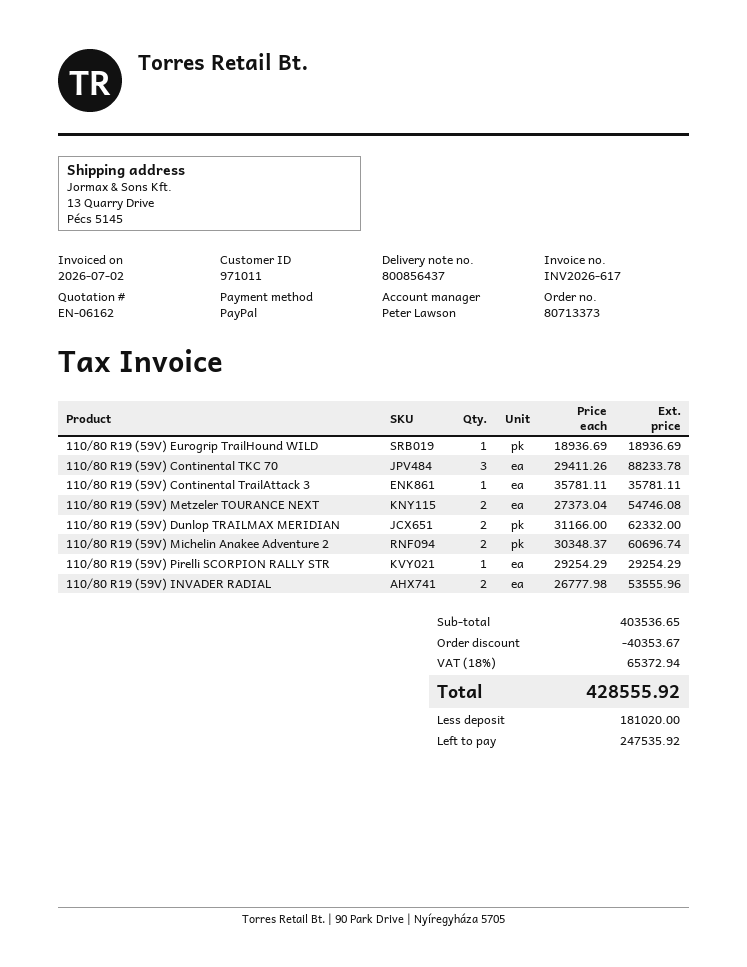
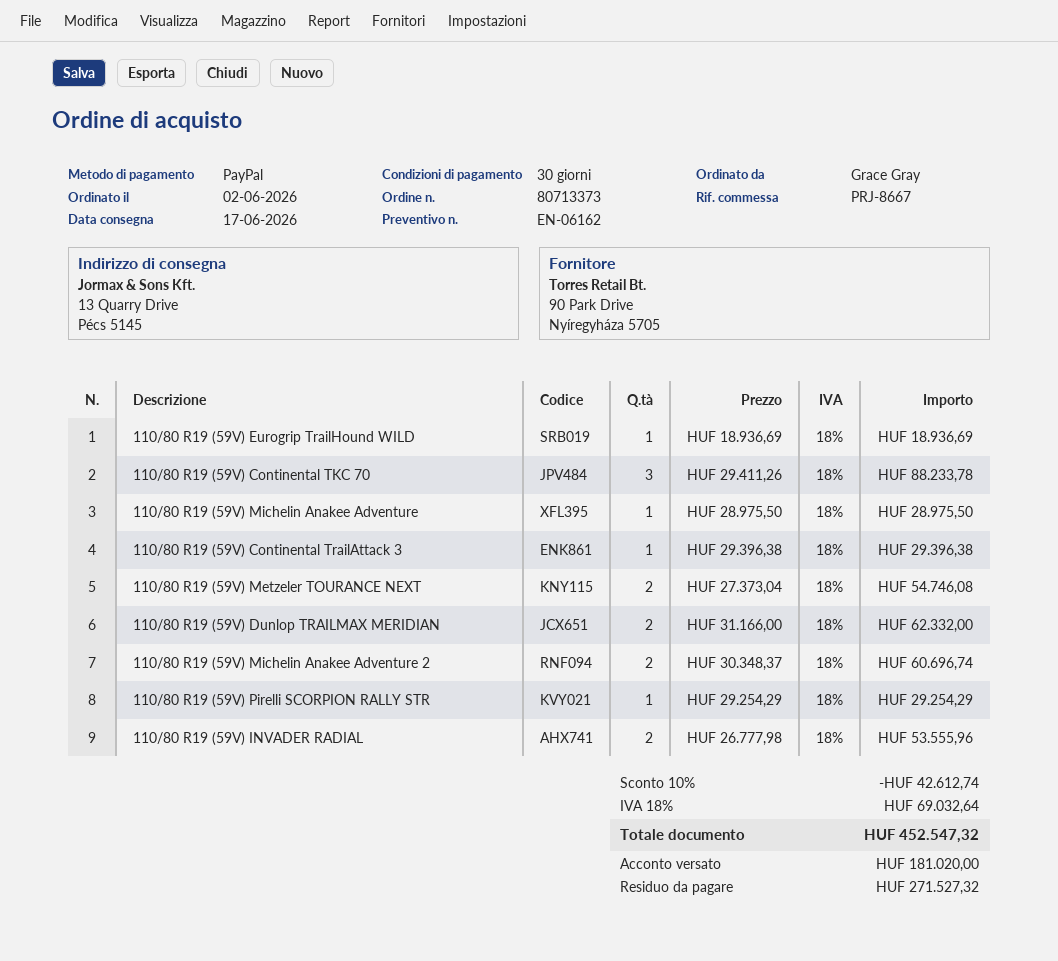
110/80 R19 (59V) Continental TrailAttack 3: 1 x 35781.11 = 35781.11 -> 1 x 29396.38 = 29396.38
110/80 R19 (59V) Michelin Anakee Adventure: none -> 1 x 28975.50 = 28975.50
discount: 40353.67 -> 42612.74
tax: 18% = 65372.94 -> 18% = 69032.64
total: 428555.92 -> 452547.32
balance: 247535.92 -> 271527.32

